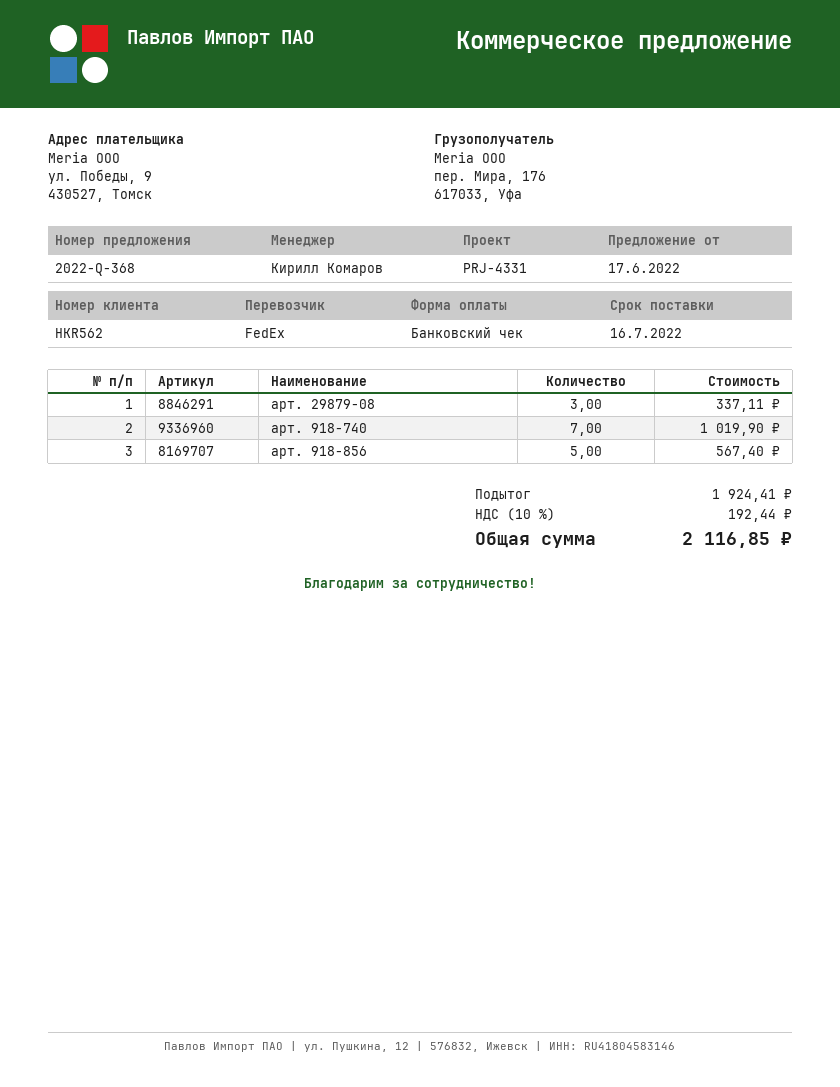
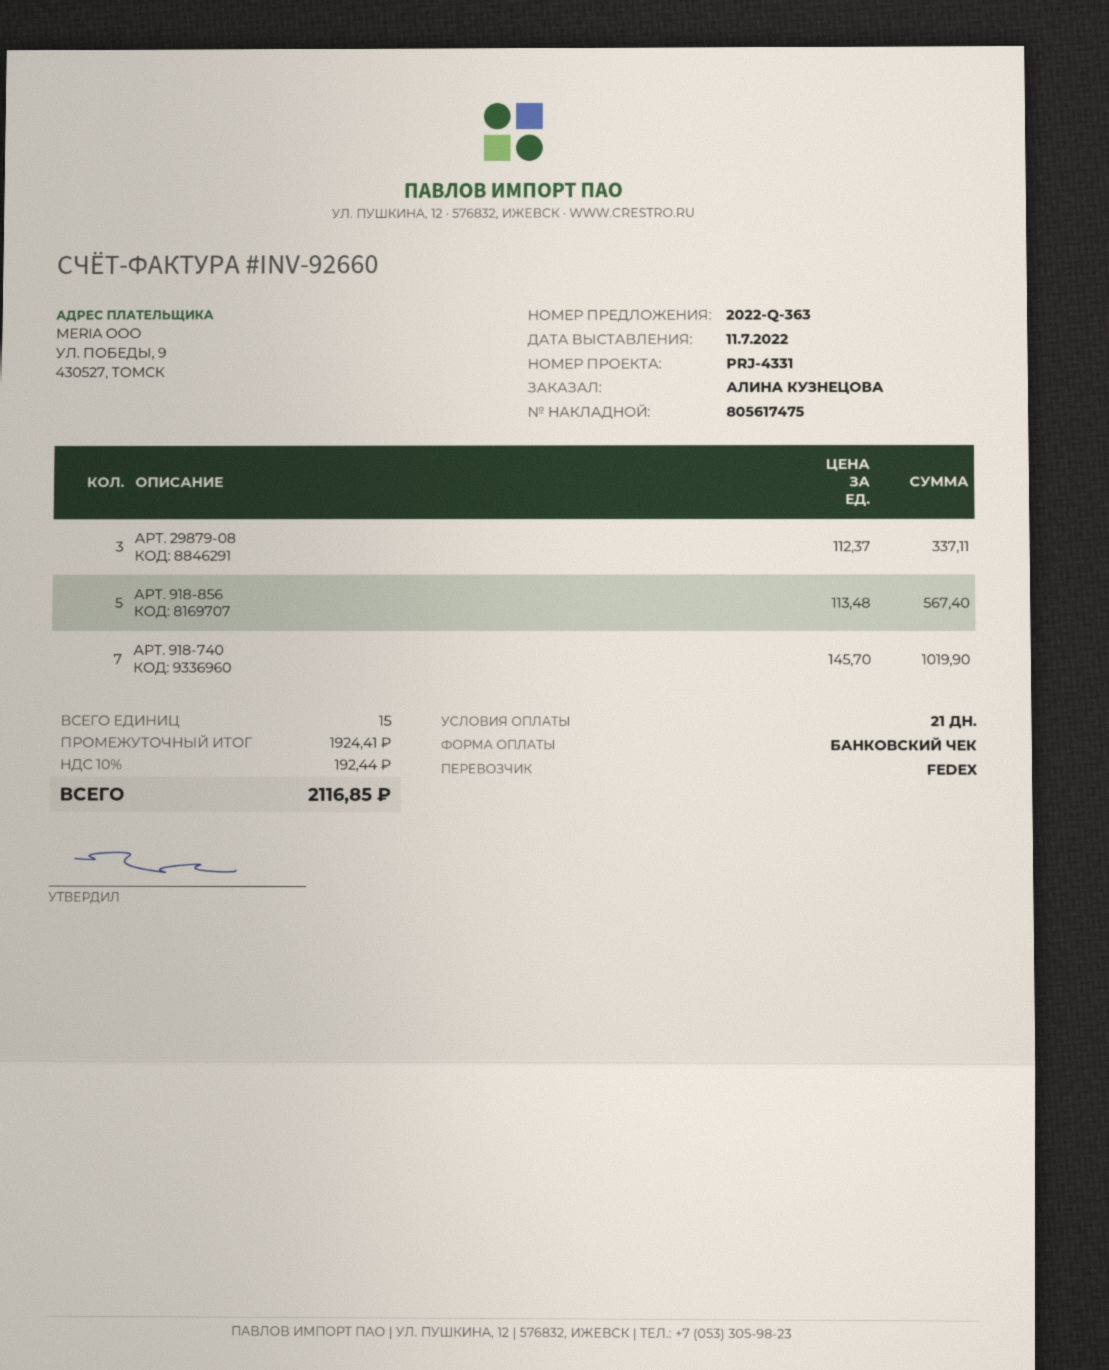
quote number: 2022-Q-368 -> 2022-Q-363

